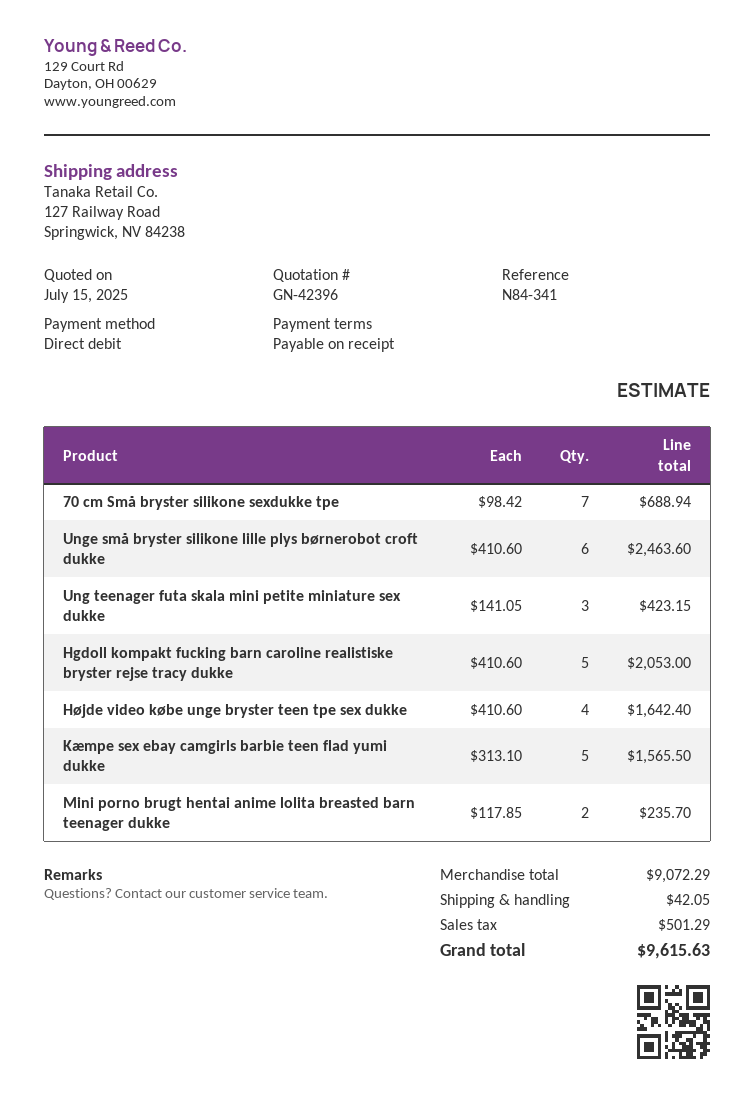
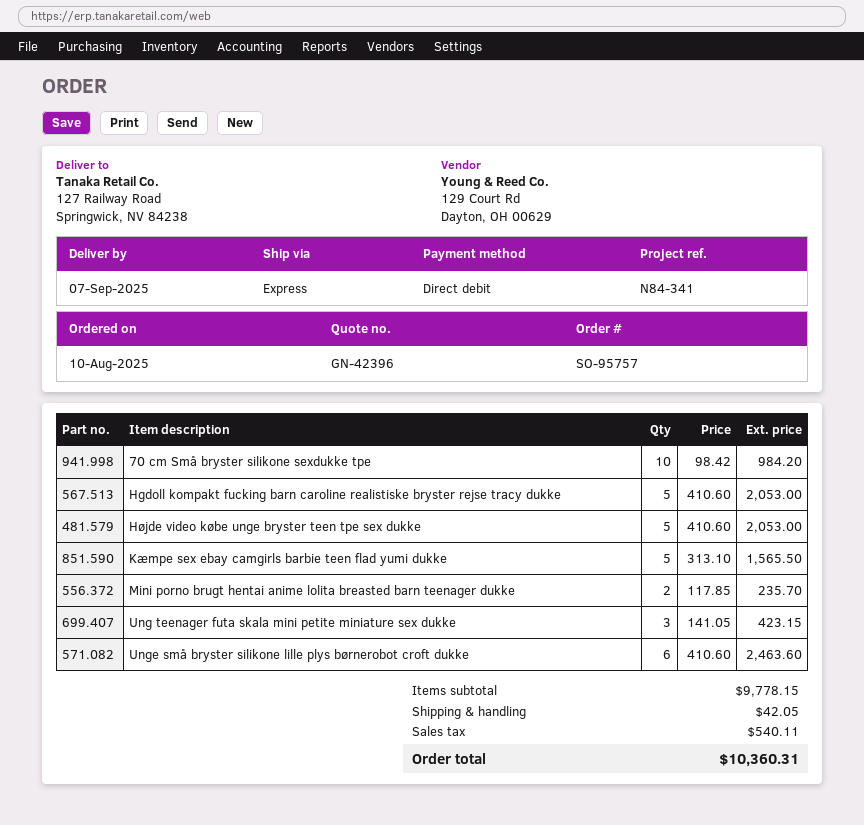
70 cm Små bryster silikone sexdukke tpe: 7 x 98.42 = 688.94 -> 10 x 98.42 = 984.20
Højde video købe unge bryster teen tpe sex dukke: 4 x 410.60 = 1642.40 -> 5 x 410.60 = 2053.00
subtotal: 9072.29 -> 9778.15
tax: 501.29 -> 540.11
total: 9615.63 -> 10360.31

